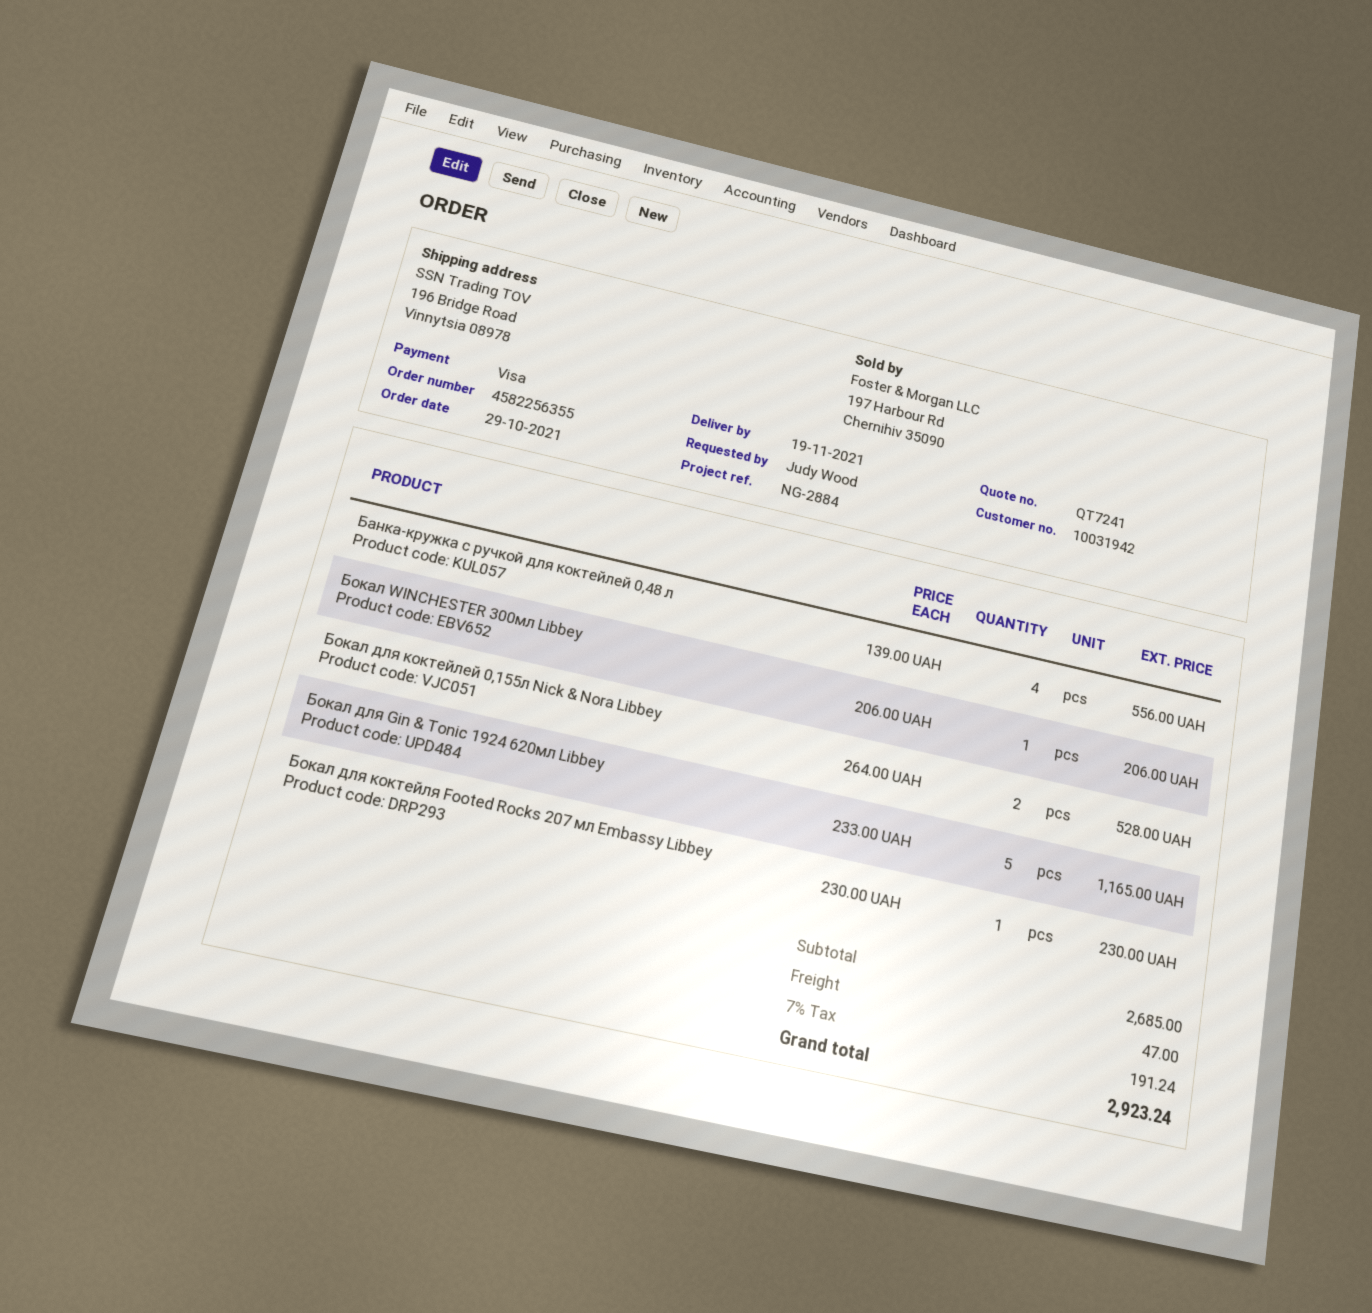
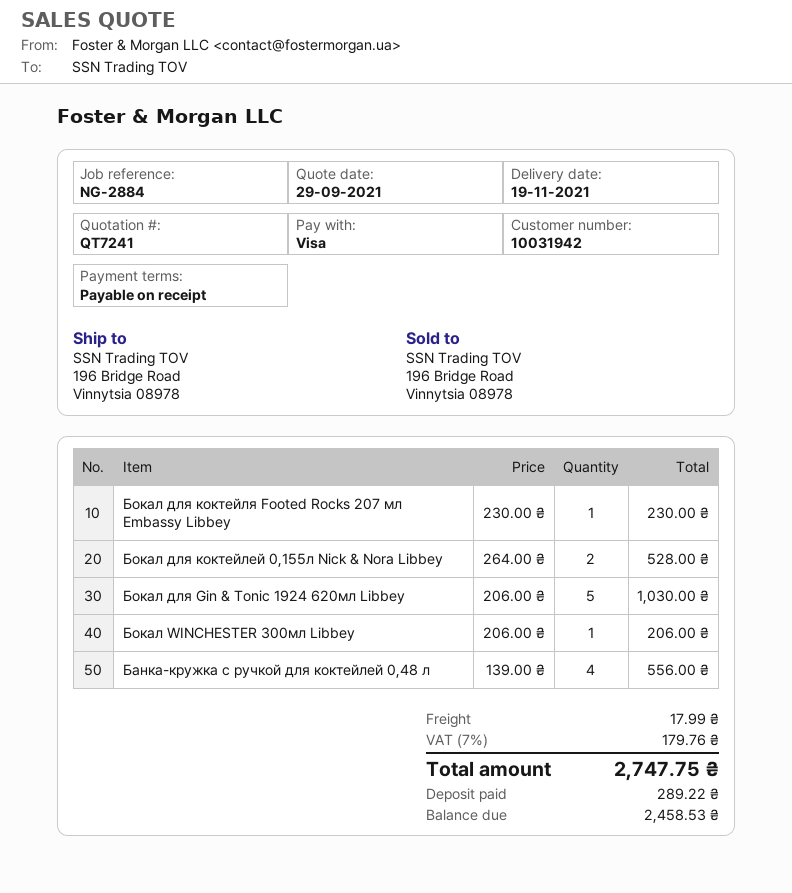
Бокал для Gin & Tonic 1924 620мл Libbey: 5 x 233.00 = 1165.00 -> 5 x 206.00 = 1030.00
shipping: 47.00 -> 17.99
tax: 7% = 191.24 -> 7% = 179.76
total: 2923.24 -> 2747.75

